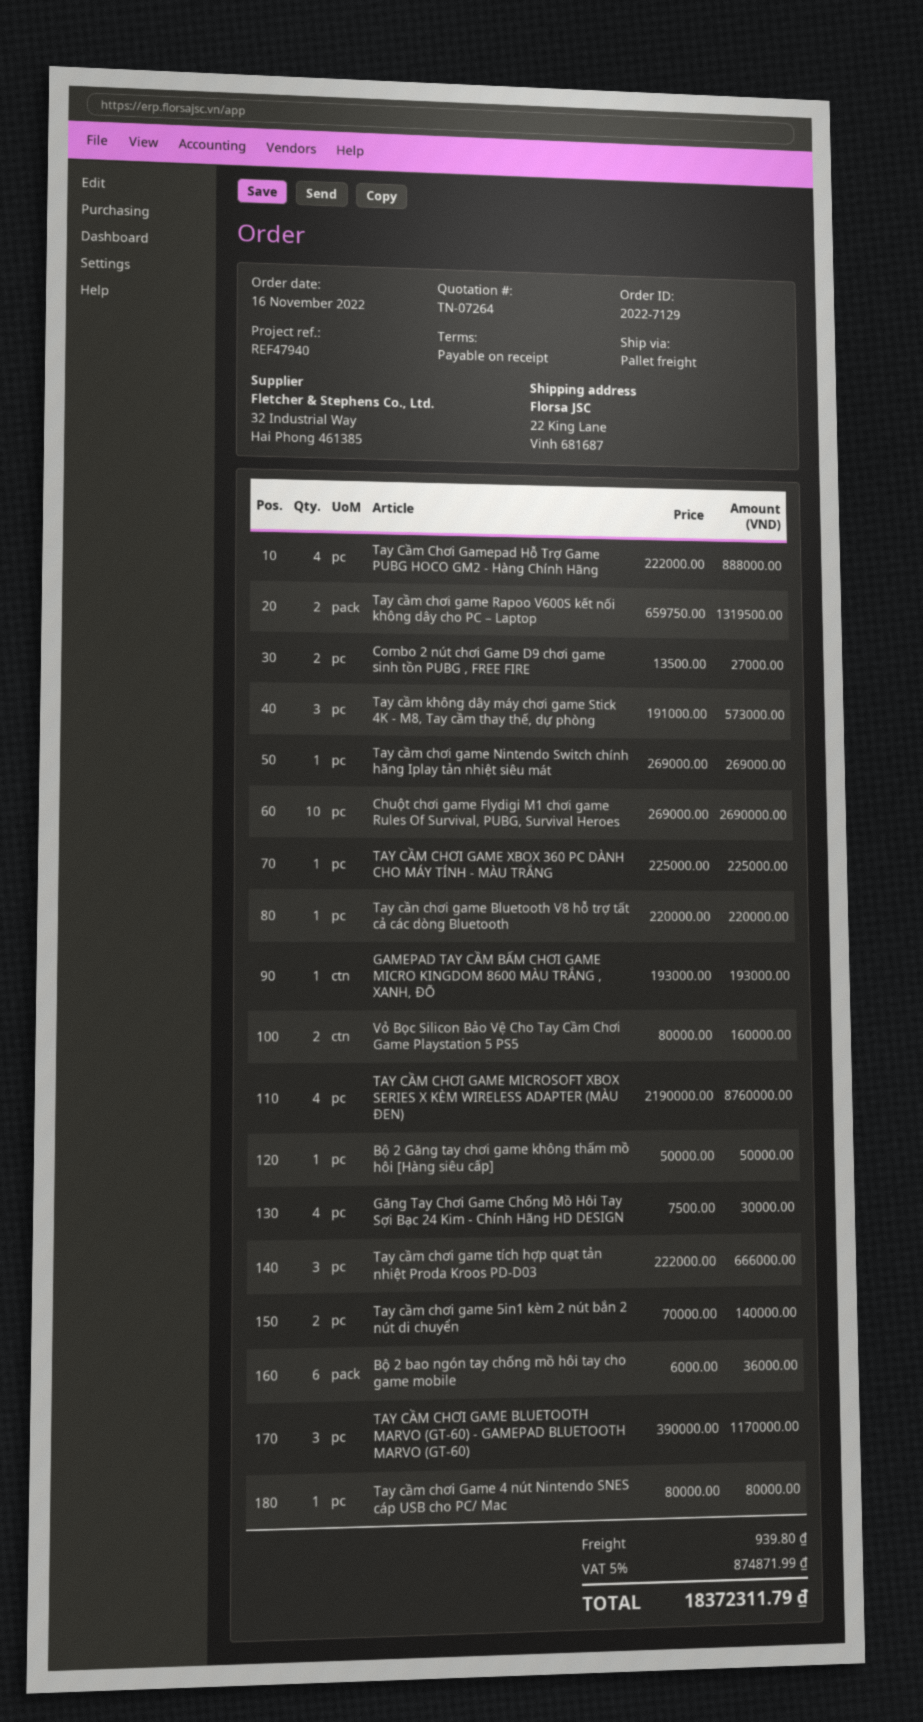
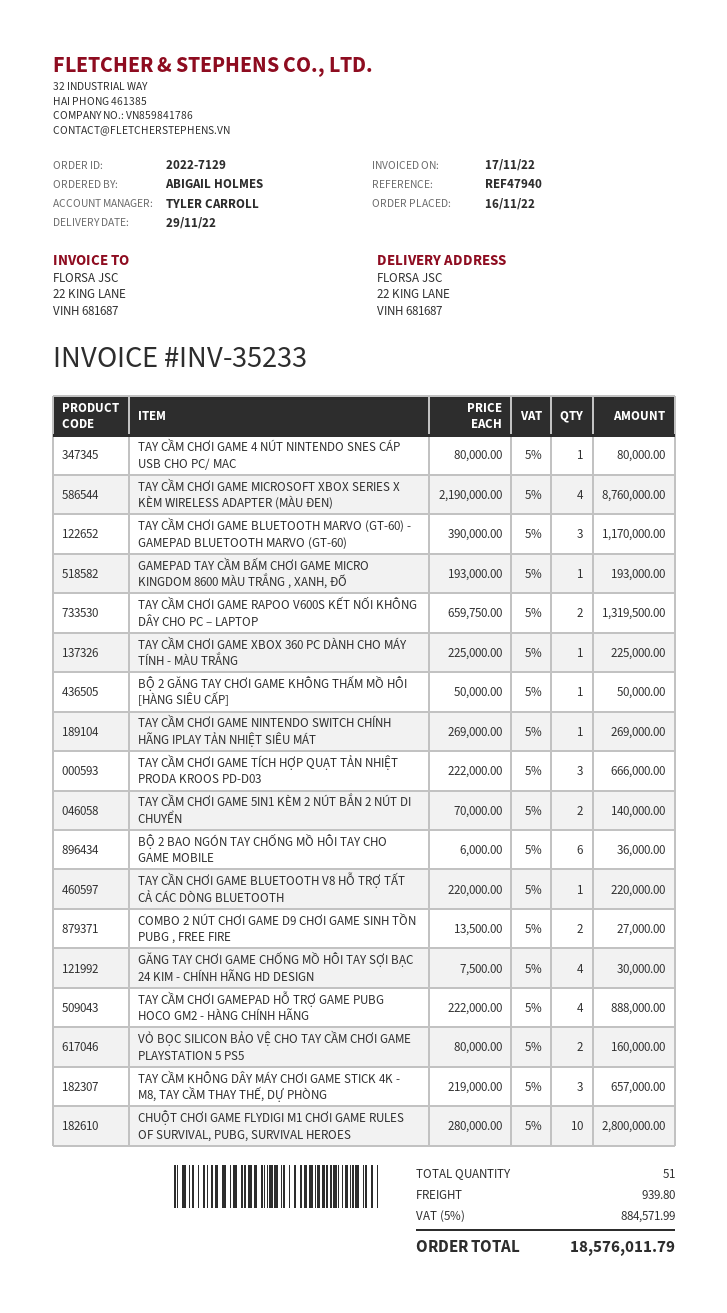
Tay cầm không dây máy chơi game Stick 4K - M8, Tay cầm thay thế, dự phòng: 3 x 191000.00 = 573000.00 -> 3 x 219000.00 = 657000.00
Chuột chơi game Flydigi M1 chơi game Rules Of Survival, PUBG, Survival Heroes: 10 x 269000.00 = 2690000.00 -> 10 x 280000.00 = 2800000.00
tax: 5% = 874871.99 -> 5% = 884571.99
total: 18372311.79 -> 18576011.79

